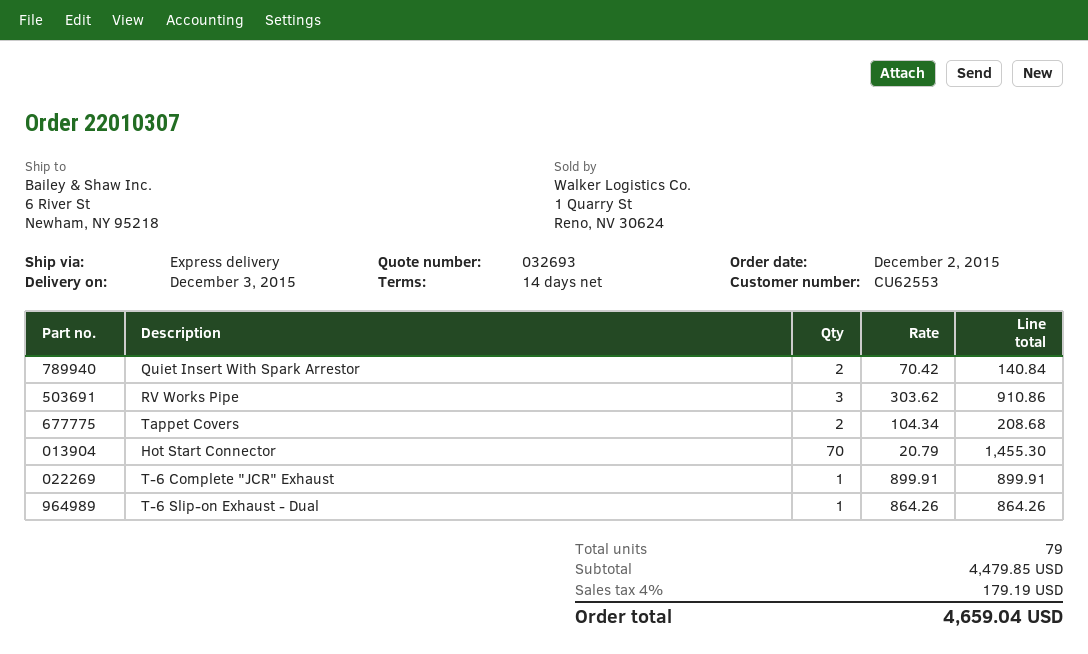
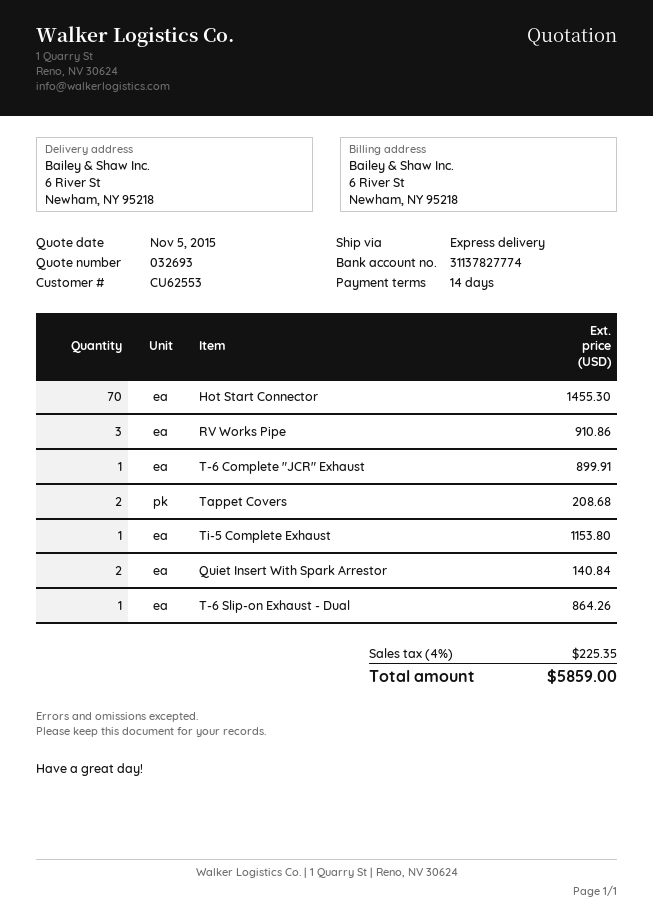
Ti-5 Complete Exhaust: none -> 1 for 1153.80
tax: 4% = 179.19 -> 4% = 225.35
total: 4659.04 -> 5859.00

